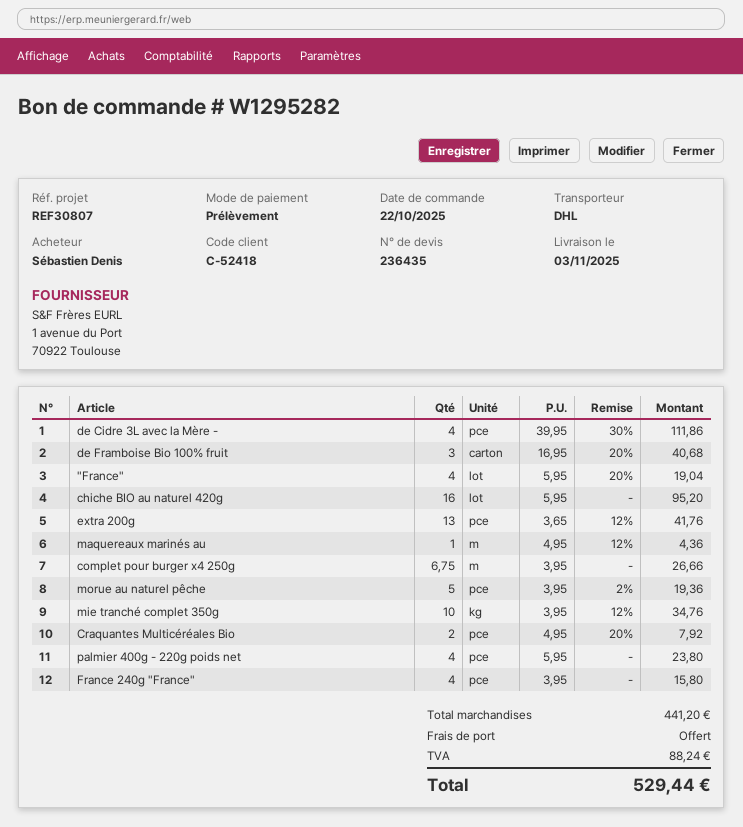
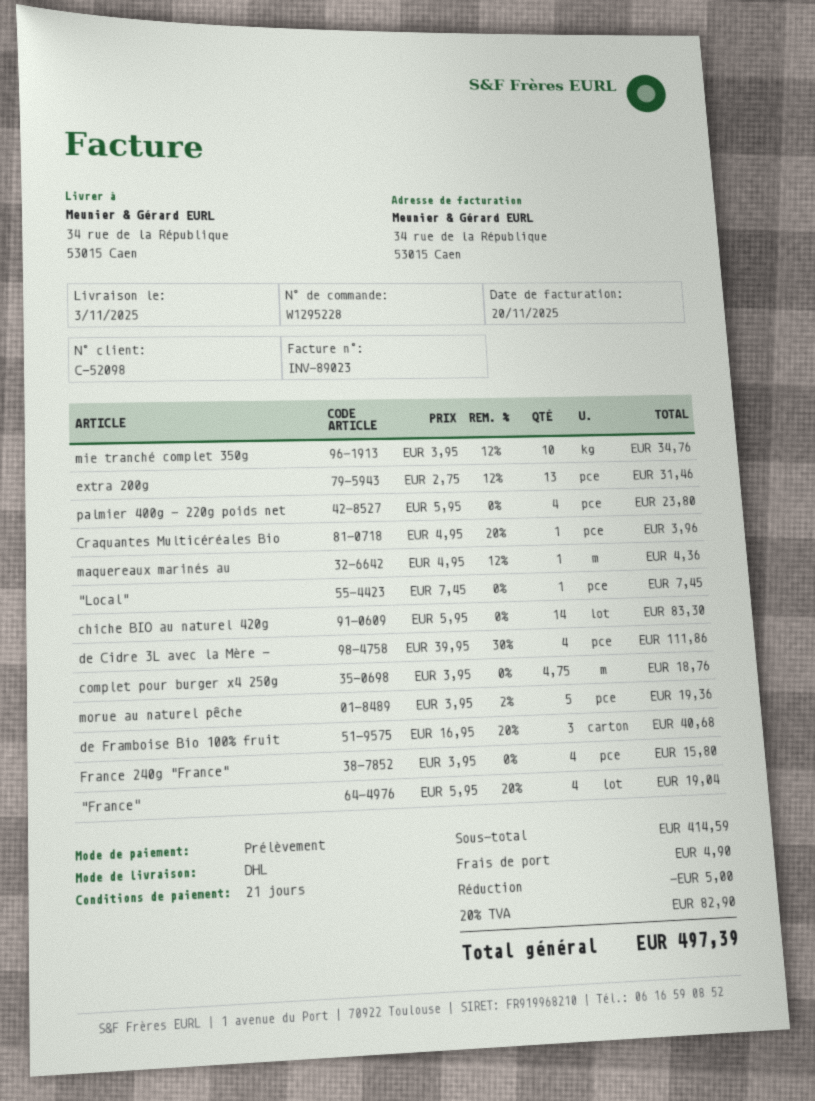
order number: W1295282 -> W1295228
customer number: C-52418 -> C-52098
chiche BIO au naturel 420g: 16 x 5.95 = 95.20 -> 14 x 5.95 = 83.30
extra 200g: 13 x 3.65 - 12% = 41.76 -> 13 x 2.75 - 12% = 31.46
complet pour burger x4 250g: 6.75 x 3.95 = 26.66 -> 4.75 x 3.95 = 18.76
Craquantes Multicéréales Bio: 2 x 4.95 - 20% = 7.92 -> 1 x 4.95 - 20% = 3.96
"Local": none -> 1 x 7.45 = 7.45
subtotal: 441.20 -> 414.59
discount: none -> 5.00
shipping: 0.00 -> 4.90
tax: 88.24 -> 82.90
total: 529.44 -> 497.39

